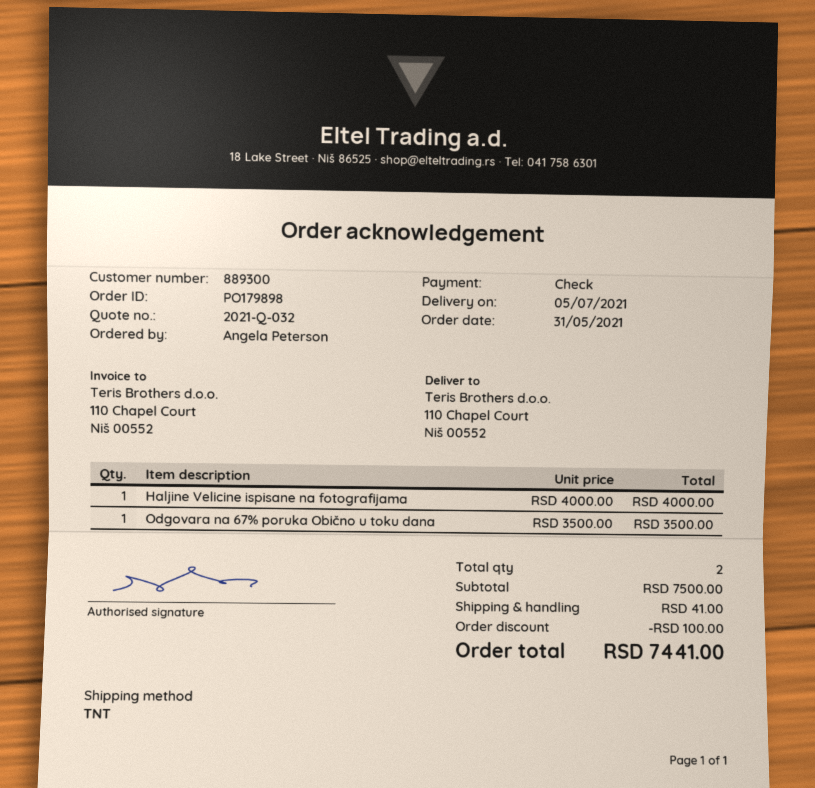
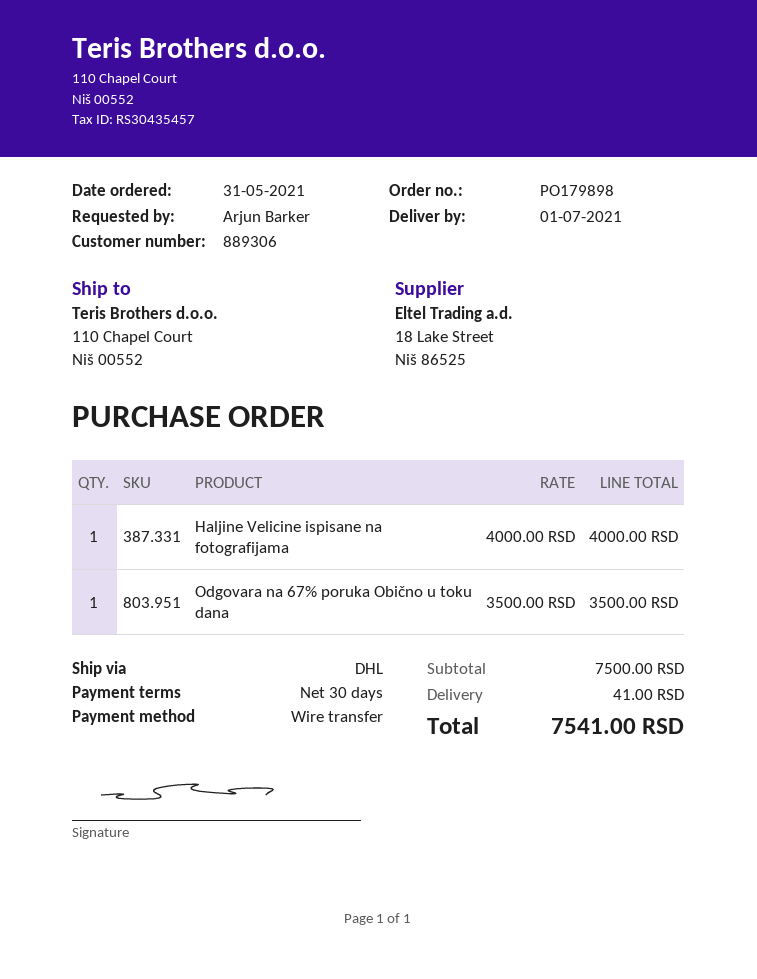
delivery date: 2021-07-05 -> 2021-07-01
customer number: 889300 -> 889306
ordered by: Angela Peterson -> Arjun Barker
payment method: cheque -> bank transfer
shipping method: TNT -> DHL
discount: 100.00 -> none
total: 7441.00 -> 7541.00

